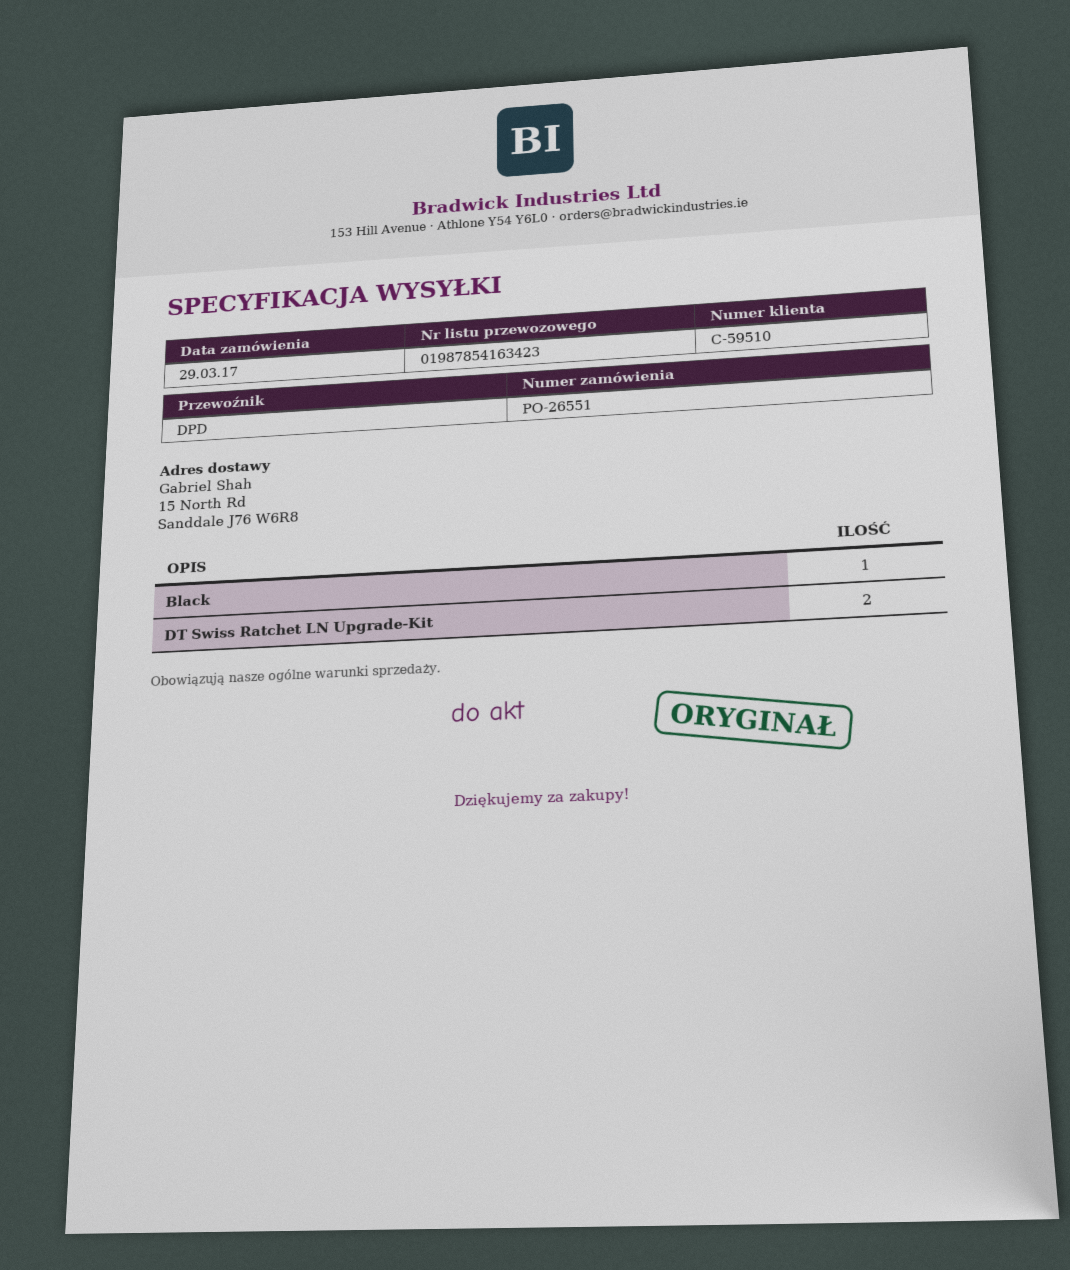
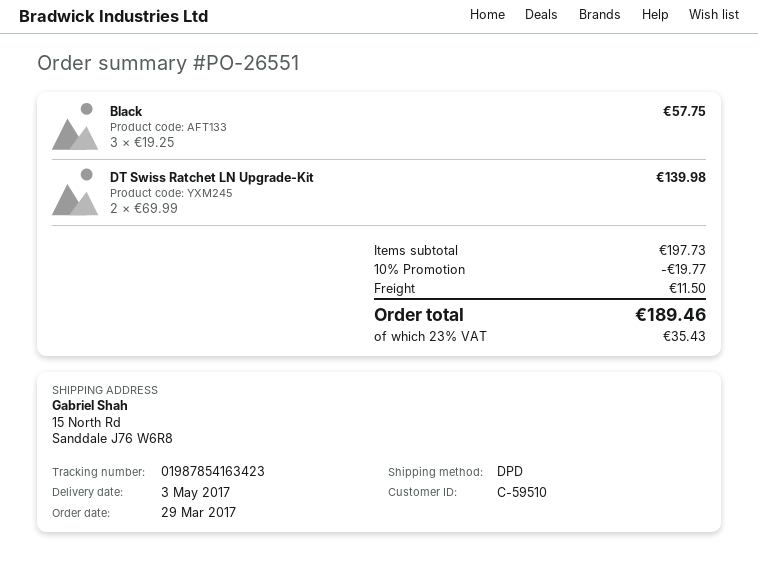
Black: 1 -> 3

